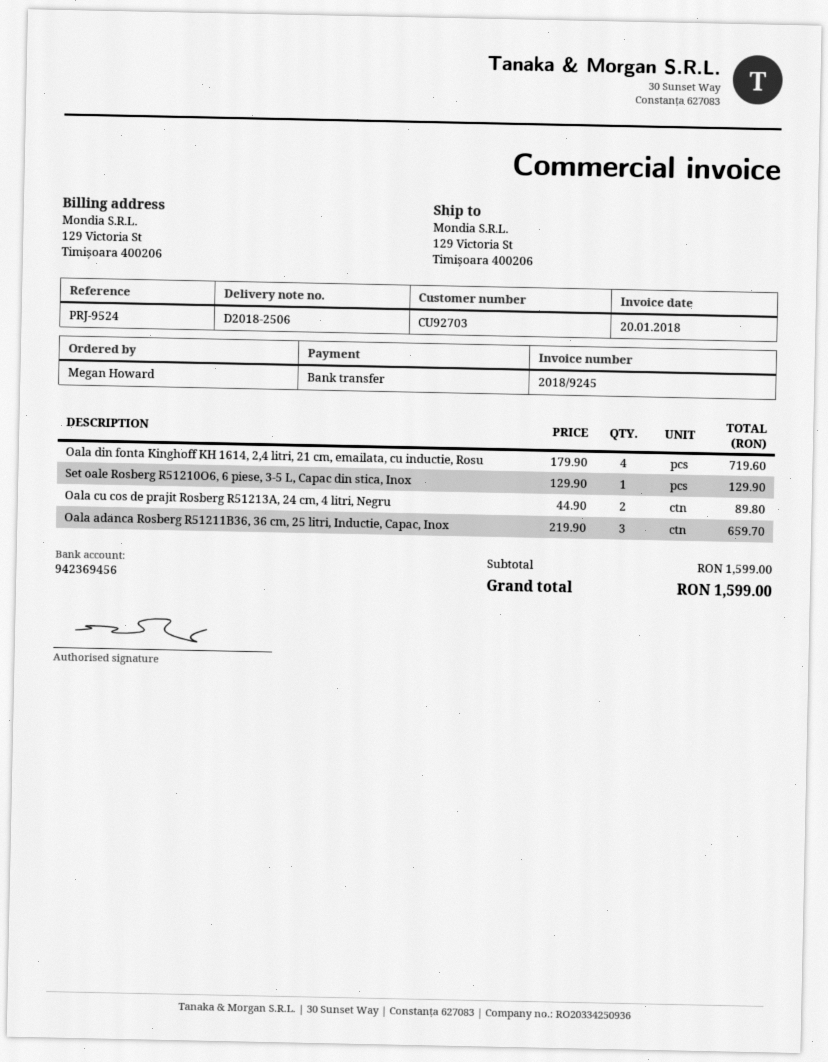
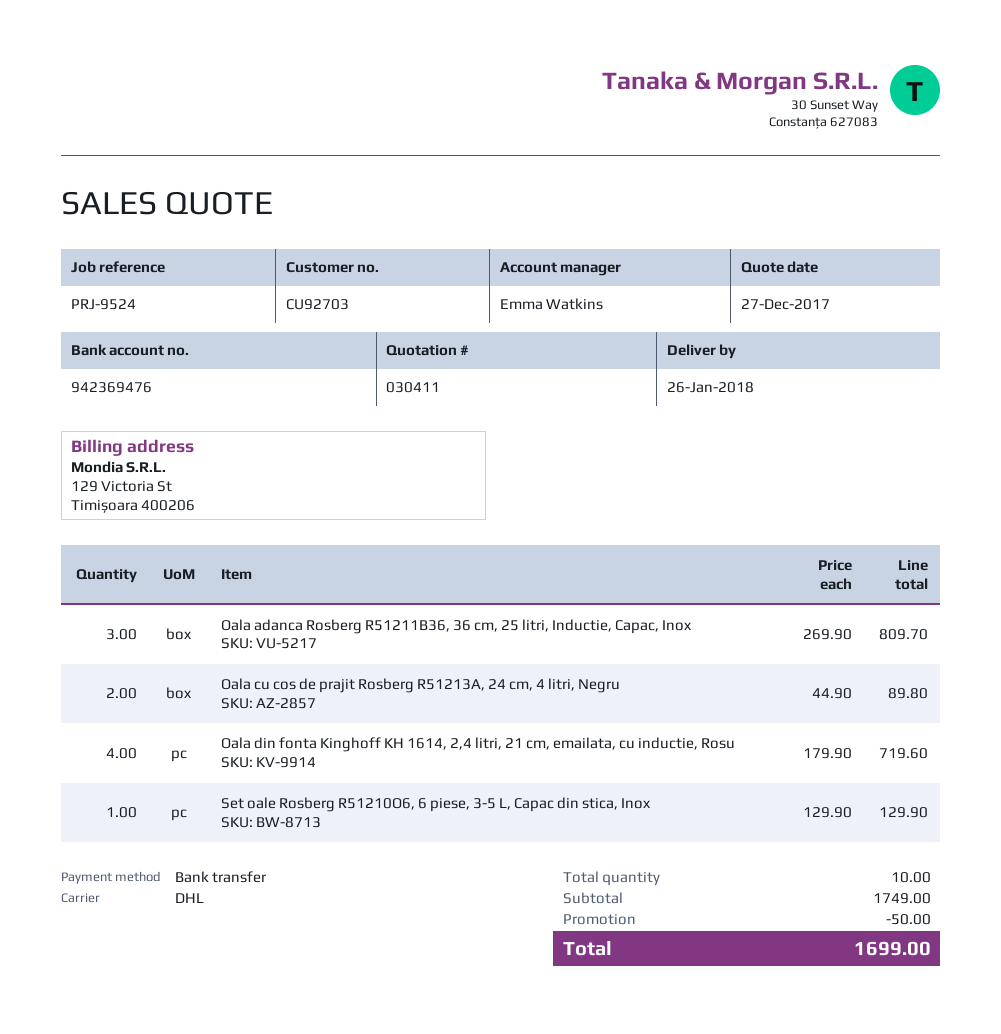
bank account: 942369456 -> 942369476
Oala adanca Rosberg R51211B36, 36 cm, 25 litri, Inductie, Capac, Inox: 3 x 219.90 = 659.70 -> 3 x 269.90 = 809.70
subtotal: 1599.00 -> 1749.00
discount: none -> 50.00
total: 1599.00 -> 1699.00

